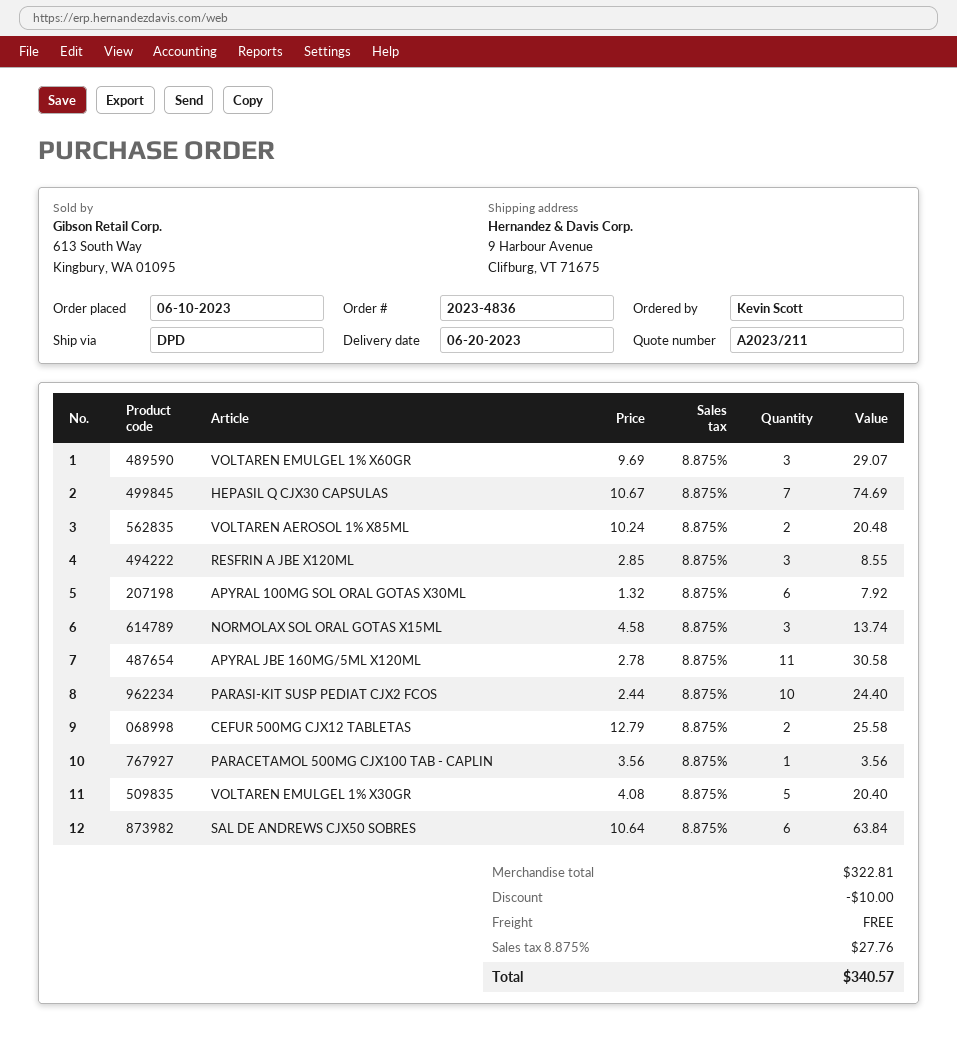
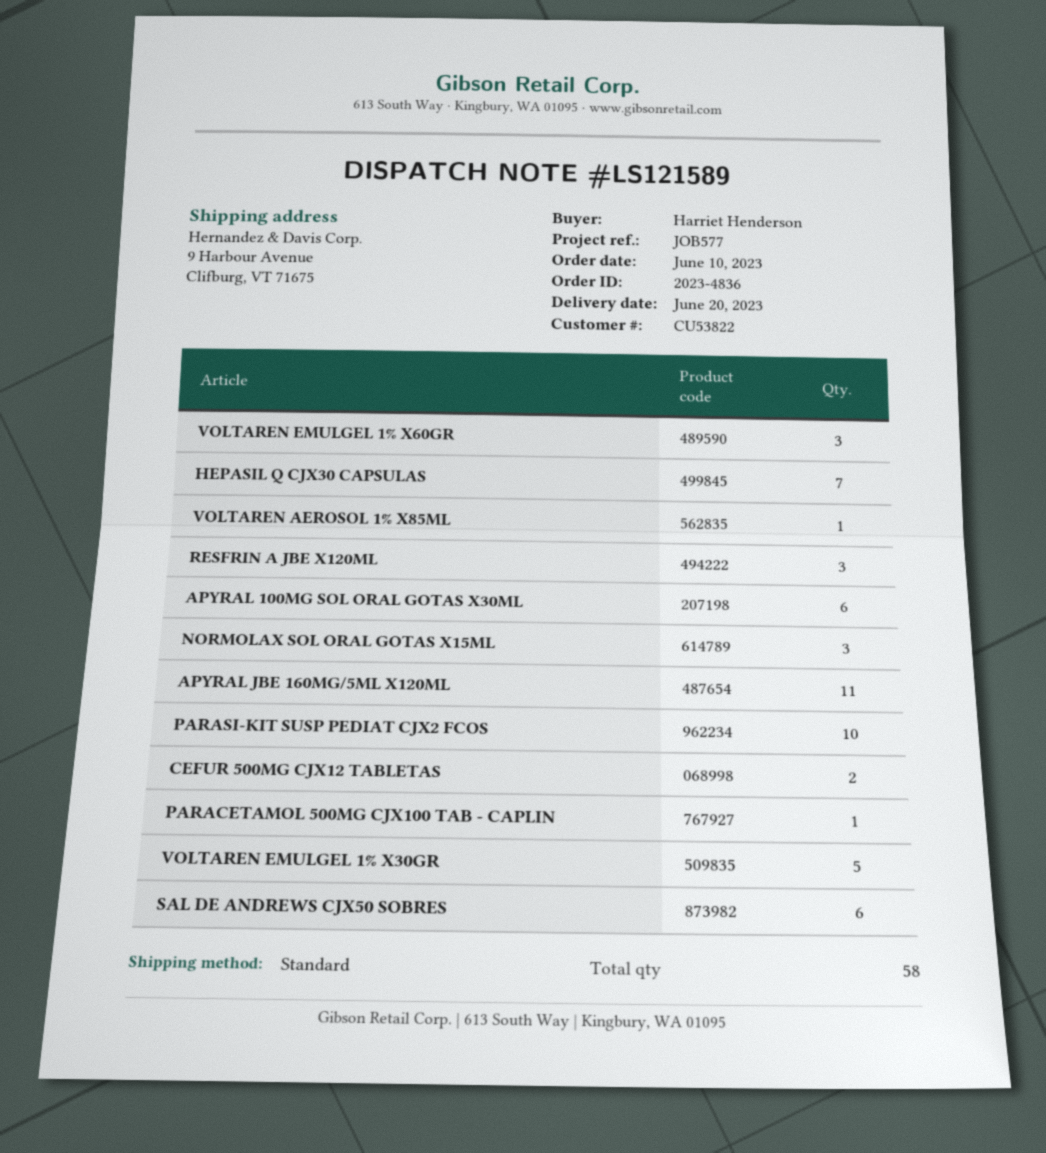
ordered by: Kevin Scott -> Harriet Henderson
shipping method: DPD -> standard
VOLTAREN AEROSOL 1% X85ML: 2 -> 1

